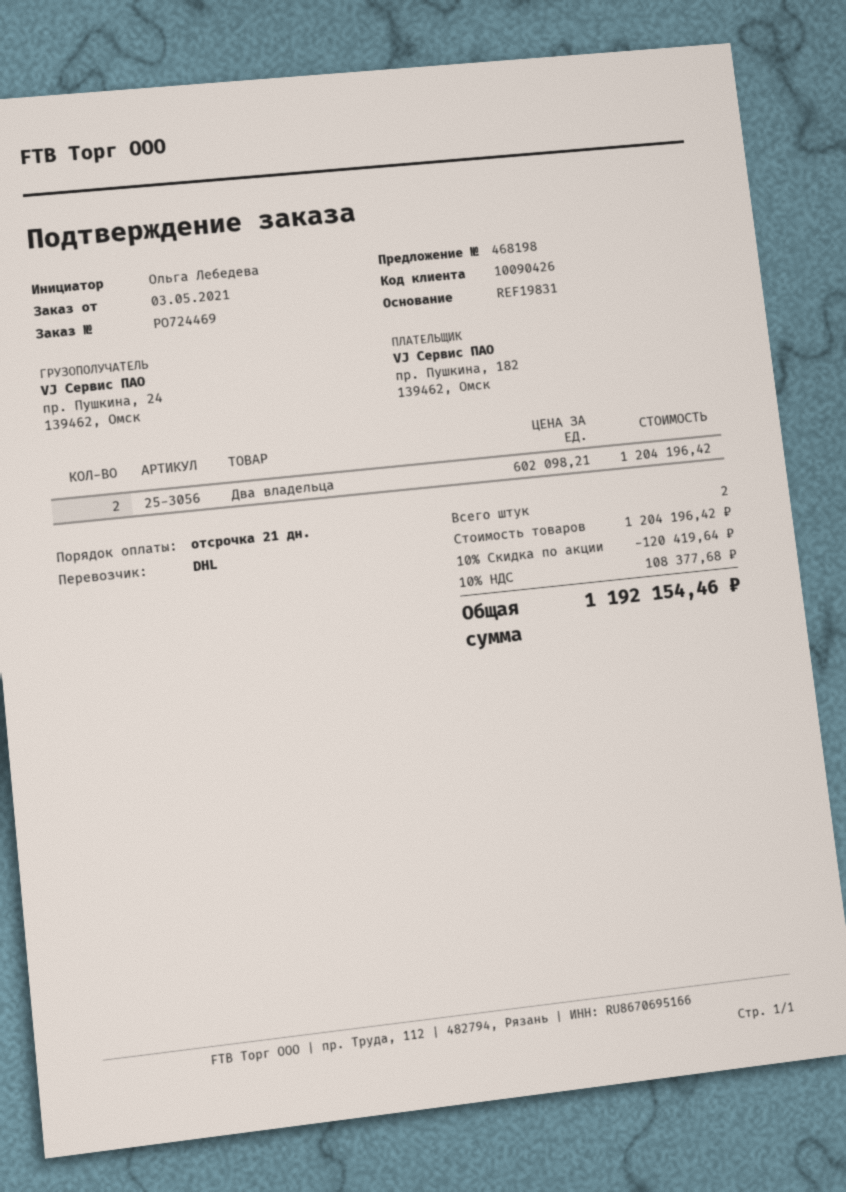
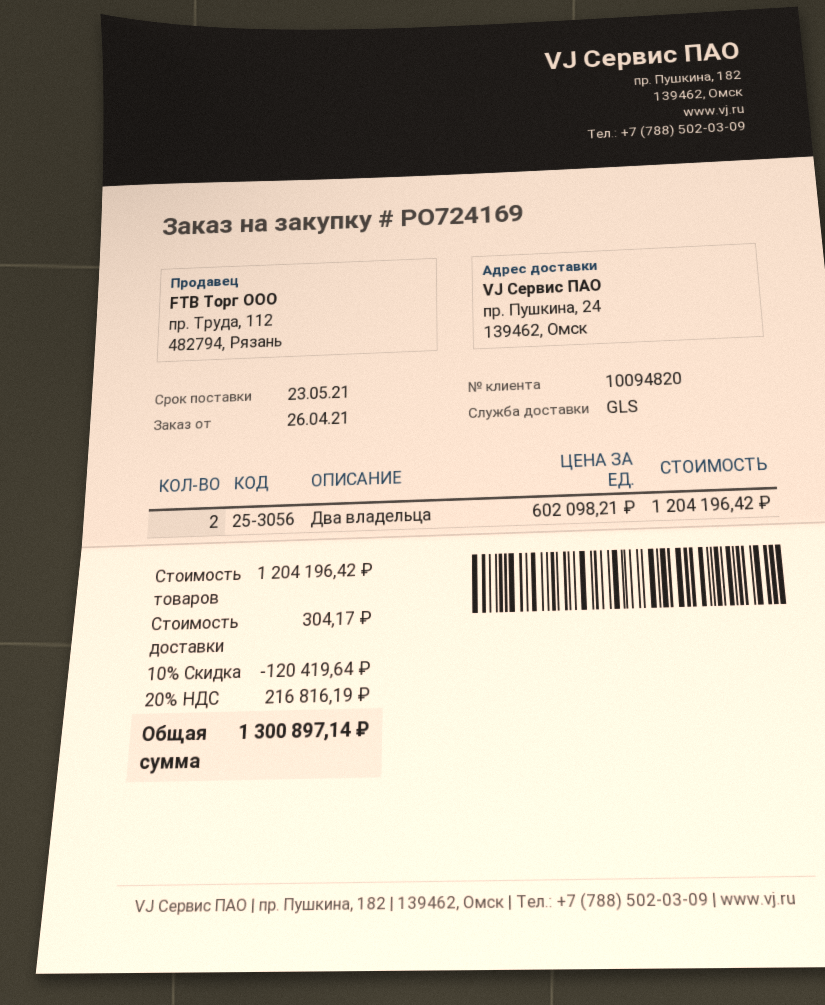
order number: PO724469 -> PO724169
order date: 2021-05-03 -> 2021-04-26
customer number: 10090426 -> 10094820
shipping method: DHL -> GLS
shipping: none -> 304.17
tax: 10% = 108377.68 -> 20% = 216816.19
total: 1192154.46 -> 1300897.14

